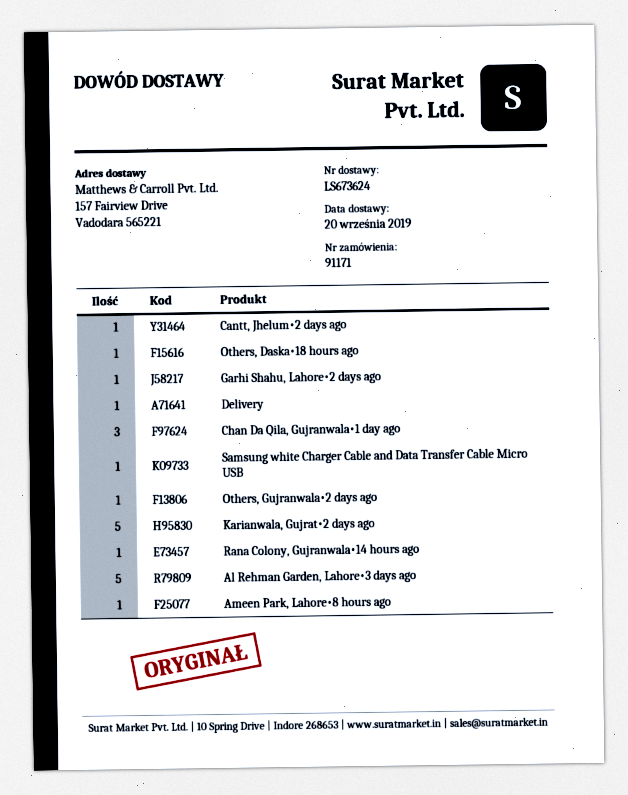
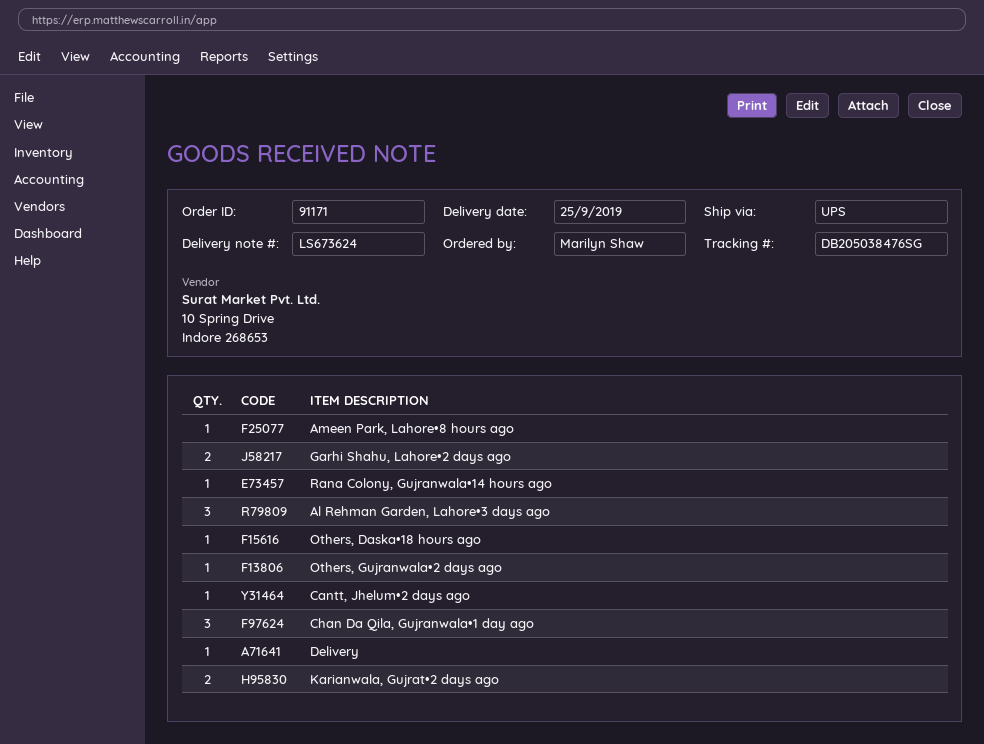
delivery date: 2019-09-20 -> 2019-09-25
Garhi Shahu, Lahore•2 days ago: 1 -> 2
Samsung white Charger Cable and Data Transfer Cable Micro USB: 1 -> none
Karianwala, Gujrat•2 days ago: 5 -> 2
Al Rehman Garden, Lahore•3 days ago: 5 -> 3

